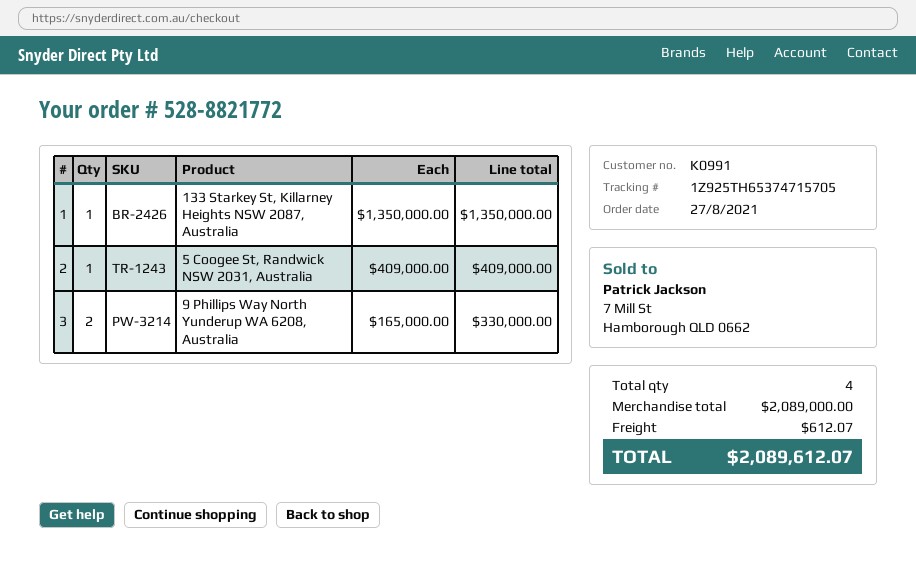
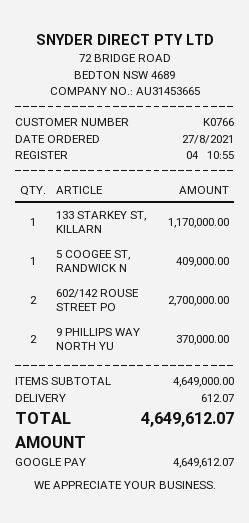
customer number: K0991 -> K0766
133 Starkey St, Killarney Heights NSW 2087, Australia: 1 for 1350000.00 -> 1 for 1170000.00
9 Phillips Way North Yunderup WA 6208, Australia: 2 for 330000.00 -> 2 for 370000.00
602/142 ROUSE STREET PO: none -> 2 for 2700000.00
subtotal: 2089000.00 -> 4649000.00
total: 2089612.07 -> 4649612.07

